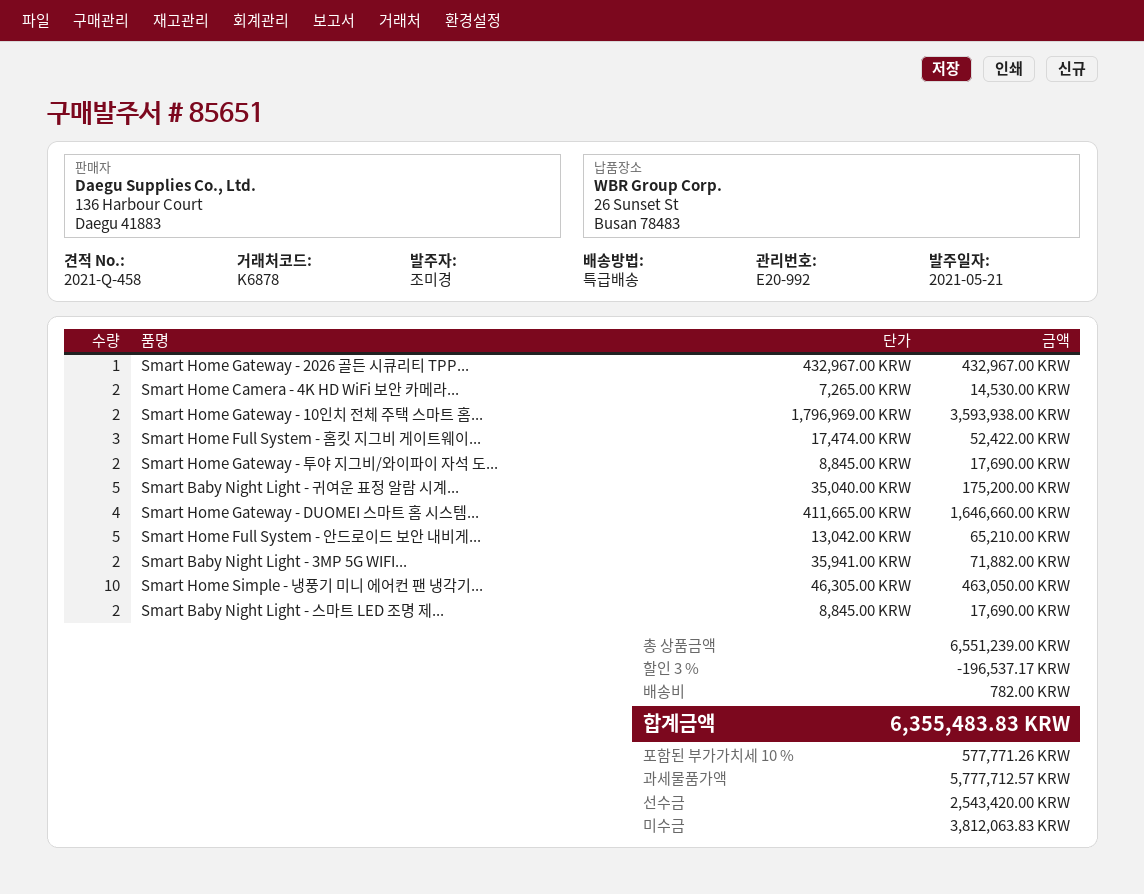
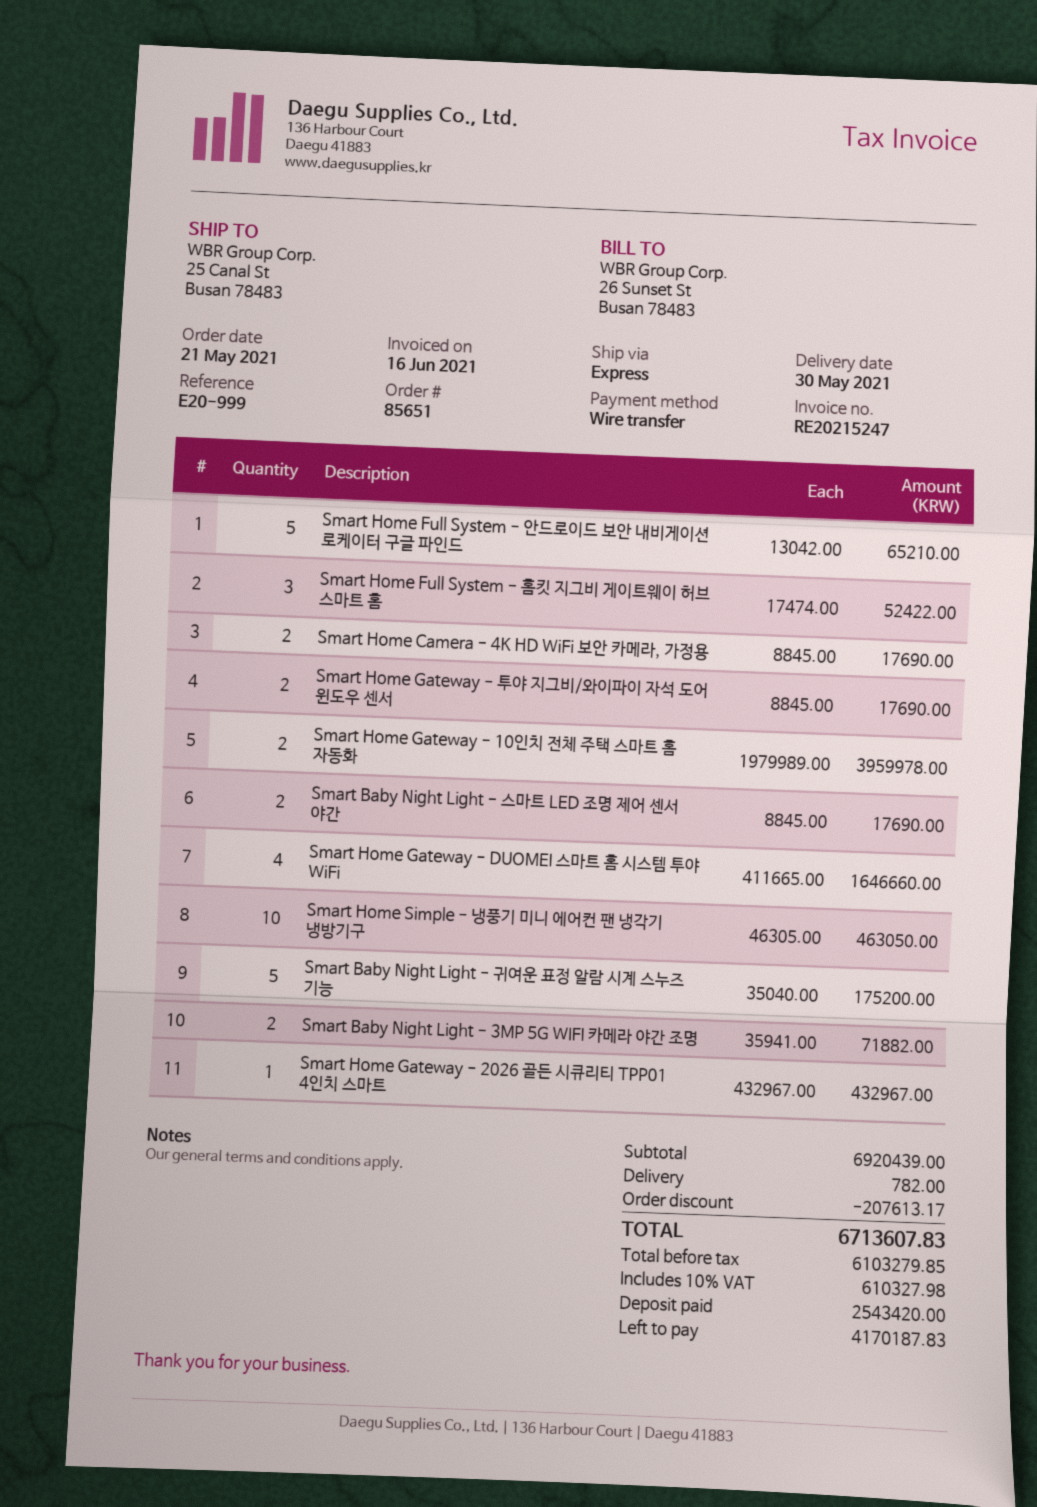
reference: E20-992 -> E20-999
ship to: 26 Sunset St, Busan 78483 -> 25 Canal St, Busan 78483
Smart Home Camera - 4K HD WiFi 보안 카메라...: 2 x 7265.00 = 14530.00 -> 2 x 8845.00 = 17690.00
Smart Home Gateway - 10인치 전체 주택 스마트 홈...: 2 x 1796969.00 = 3593938.00 -> 2 x 1979989.00 = 3959978.00
subtotal: 6551239.00 -> 6920439.00
discount: 196537.17 -> 207613.17
net: 5777712.57 -> 6103279.85
tax: 10% = 577771.26 -> 10% = 610327.98
total: 6355483.83 -> 6713607.83
balance: 3812063.83 -> 4170187.83

